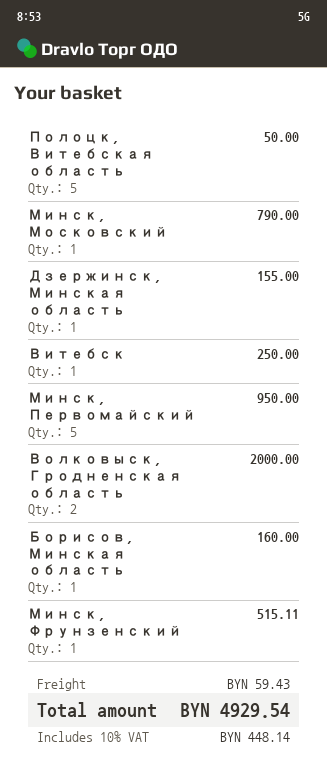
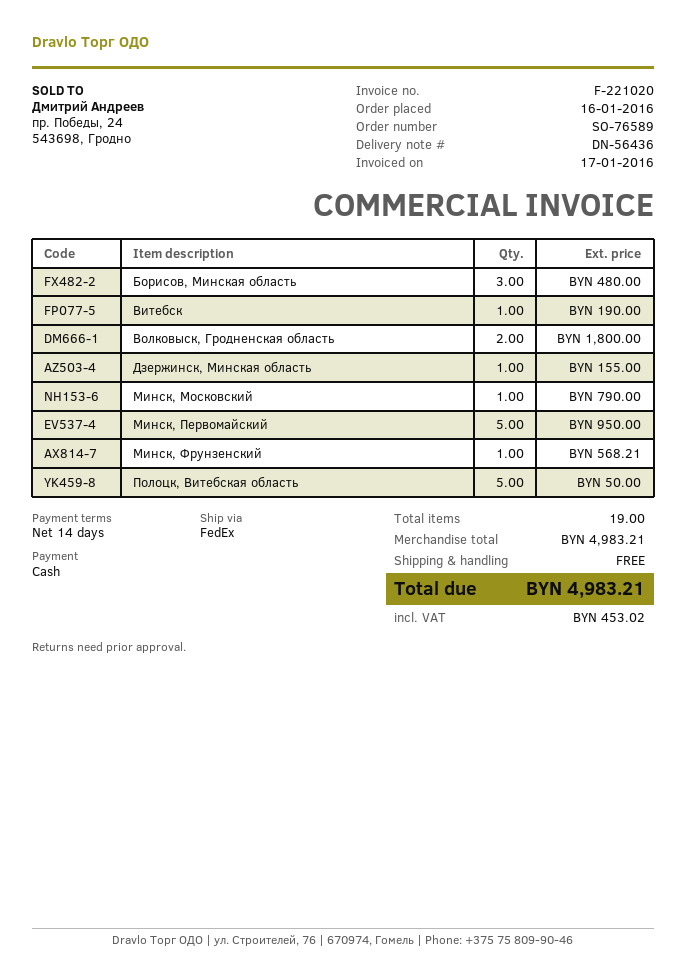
Витебск: 1 for 250.00 -> 1 for 190.00
Волковыск, Гродненская область: 2 for 2000.00 -> 2 for 1800.00
Борисов, Минская область: 1 for 160.00 -> 3 for 480.00
Минск, Фрунзенский: 1 for 515.11 -> 1 for 568.21
shipping: 59.43 -> 0.00
tax: 448.14 -> 453.02
total: 4929.54 -> 4983.21

